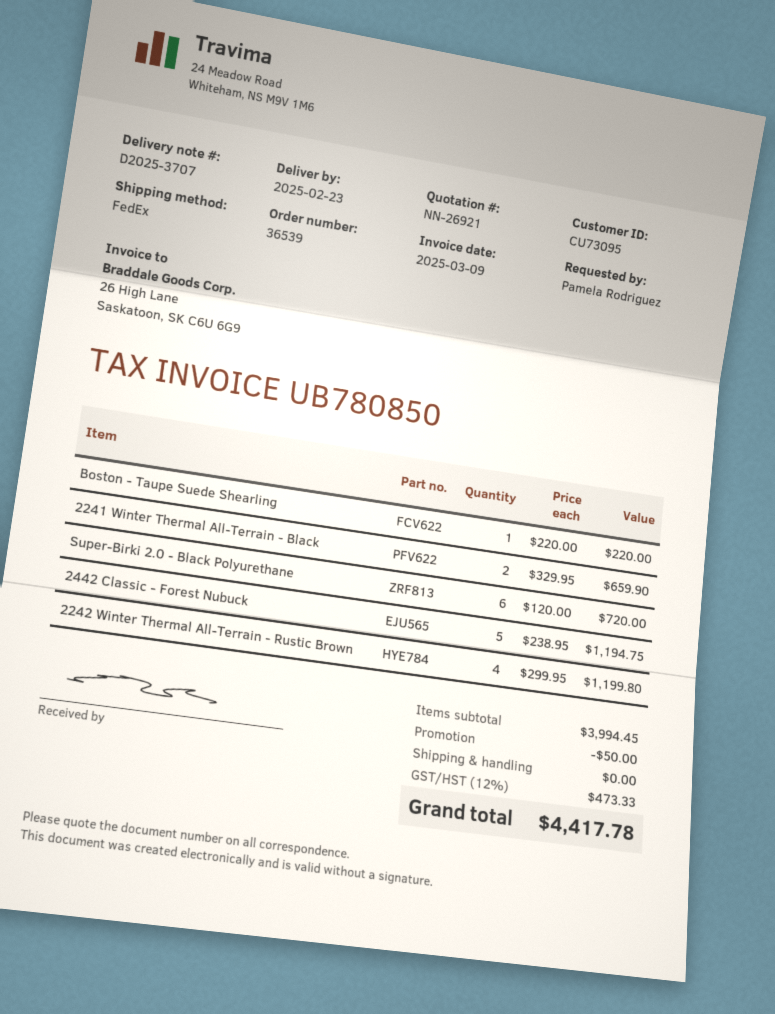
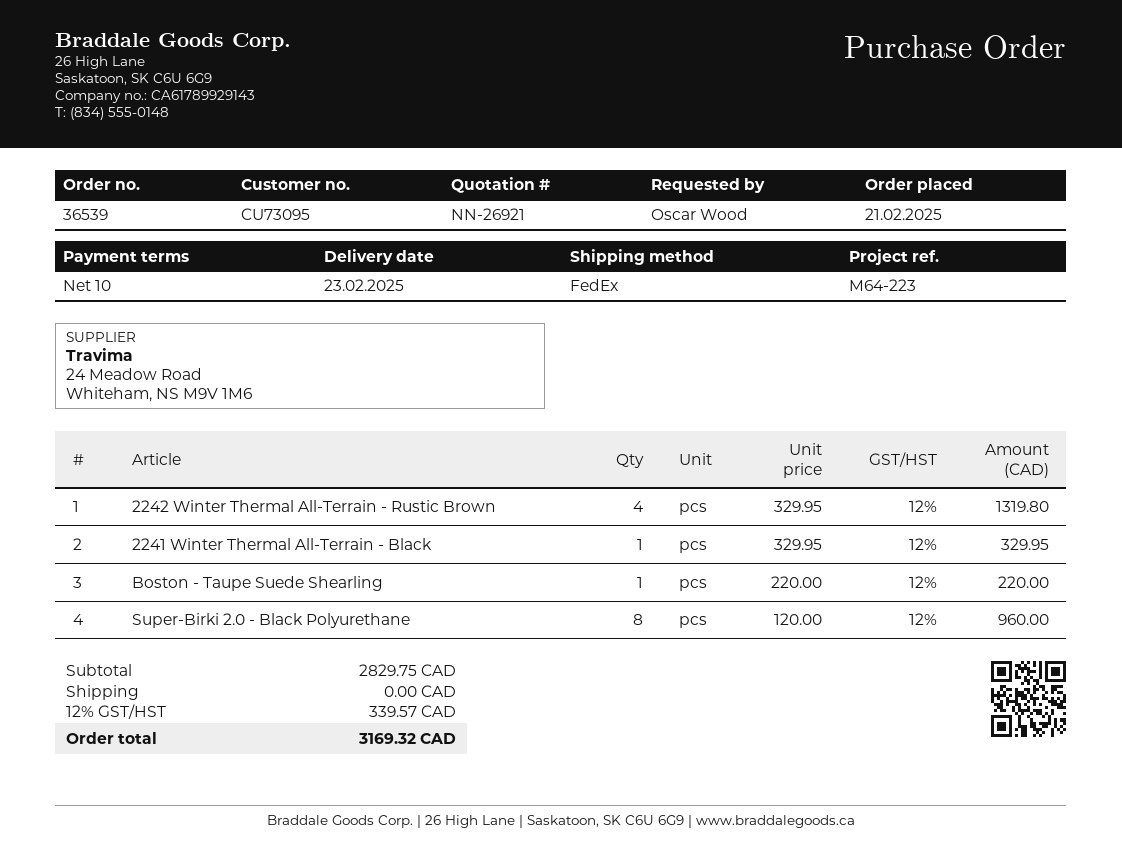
ordered by: Pamela Rodriguez -> Oscar Wood
2241 Winter Thermal All-Terrain - Black: 2 x 329.95 = 659.90 -> 1 x 329.95 = 329.95
Super-Birki 2.0 - Black Polyurethane: 6 x 120.00 = 720.00 -> 8 x 120.00 = 960.00
2442 Classic - Forest Nubuck: 5 x 238.95 = 1194.75 -> none
2242 Winter Thermal All-Terrain - Rustic Brown: 4 x 299.95 = 1199.80 -> 4 x 329.95 = 1319.80
subtotal: 3994.45 -> 2829.75
discount: 50.00 -> none
tax: 12% = 473.33 -> 12% = 339.57
total: 4417.78 -> 3169.32

